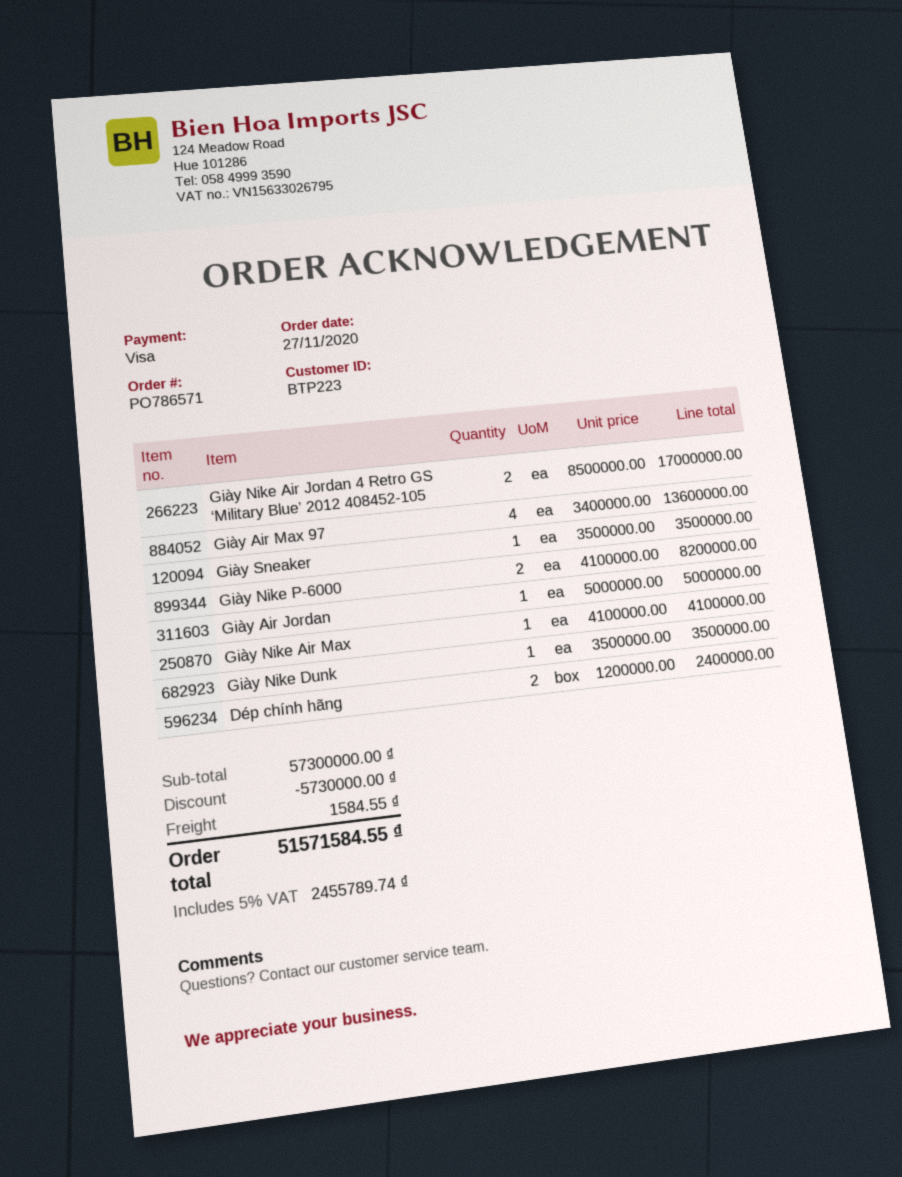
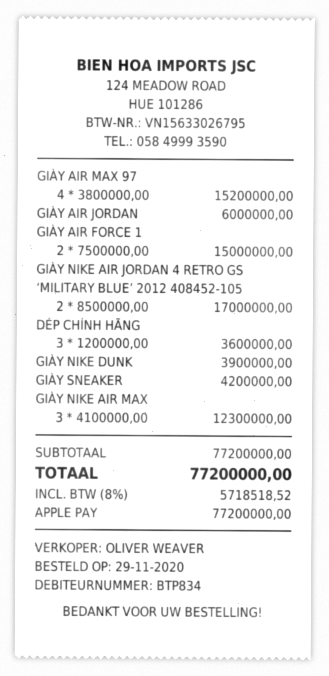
order date: 2020-11-27 -> 2020-11-29
customer number: BTP223 -> BTP834
payment method: Visa -> Apple Pay
Giày Air Max 97: 4 x 3400000.00 = 13600000.00 -> 4 x 3800000.00 = 15200000.00
Giày Sneaker: 1 x 3500000.00 = 3500000.00 -> 1 x 4200000.00 = 4200000.00
Giày Nike P-6000: 2 x 4100000.00 = 8200000.00 -> none
Giày Air Jordan: 1 x 5000000.00 = 5000000.00 -> 1 x 6000000.00 = 6000000.00
Giày Nike Air Max: 1 x 4100000.00 = 4100000.00 -> 3 x 4100000.00 = 12300000.00
Giày Nike Dunk: 1 x 3500000.00 = 3500000.00 -> 1 x 3900000.00 = 3900000.00
Dép chính hãng: 2 x 1200000.00 = 2400000.00 -> 3 x 1200000.00 = 3600000.00
GIÀY AIR FORCE 1: none -> 2 x 7500000.00 = 15000000.00
subtotal: 57300000.00 -> 77200000.00
discount: 5730000.00 -> none
shipping: 1584.55 -> none
tax: 5% = 2455789.74 -> 8% = 5718518.52
total: 51571584.55 -> 77200000.00

